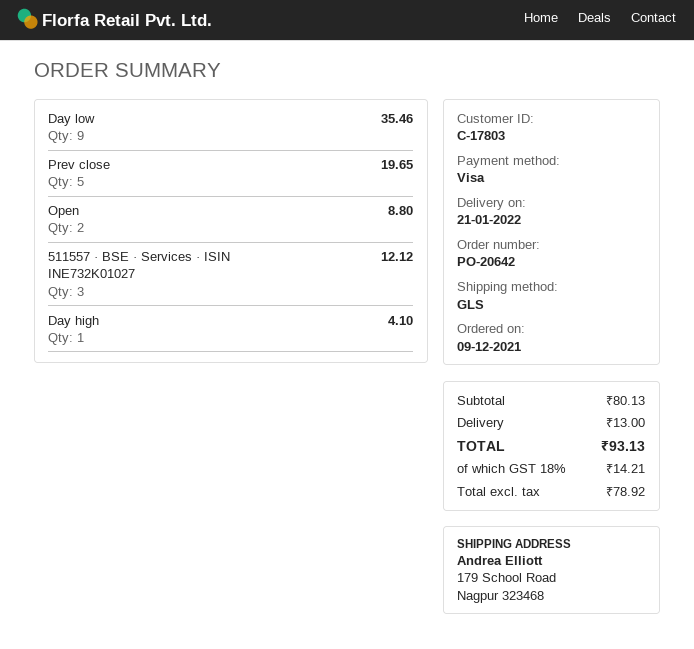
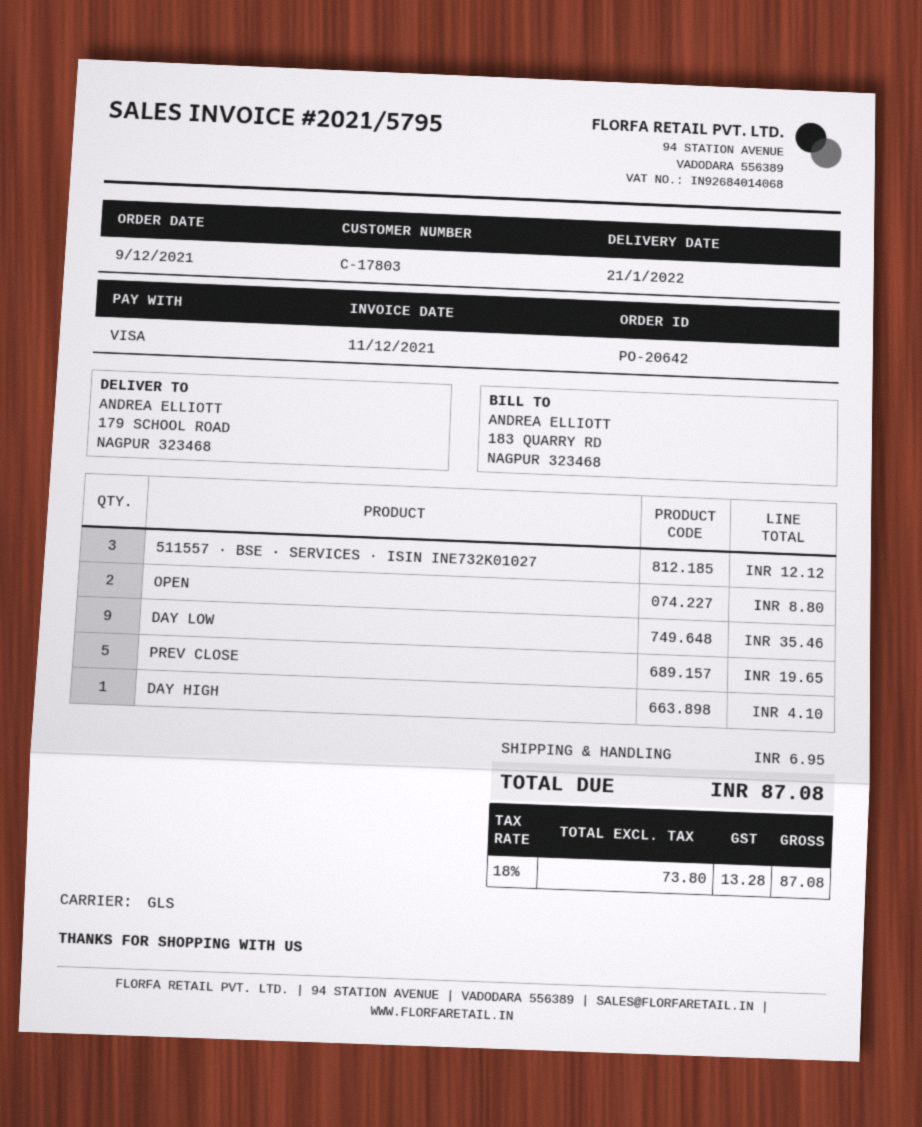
shipping: 13.00 -> 6.95
net: 78.92 -> 73.80
tax: 18% = 14.21 -> 18% = 13.28
total: 93.13 -> 87.08

